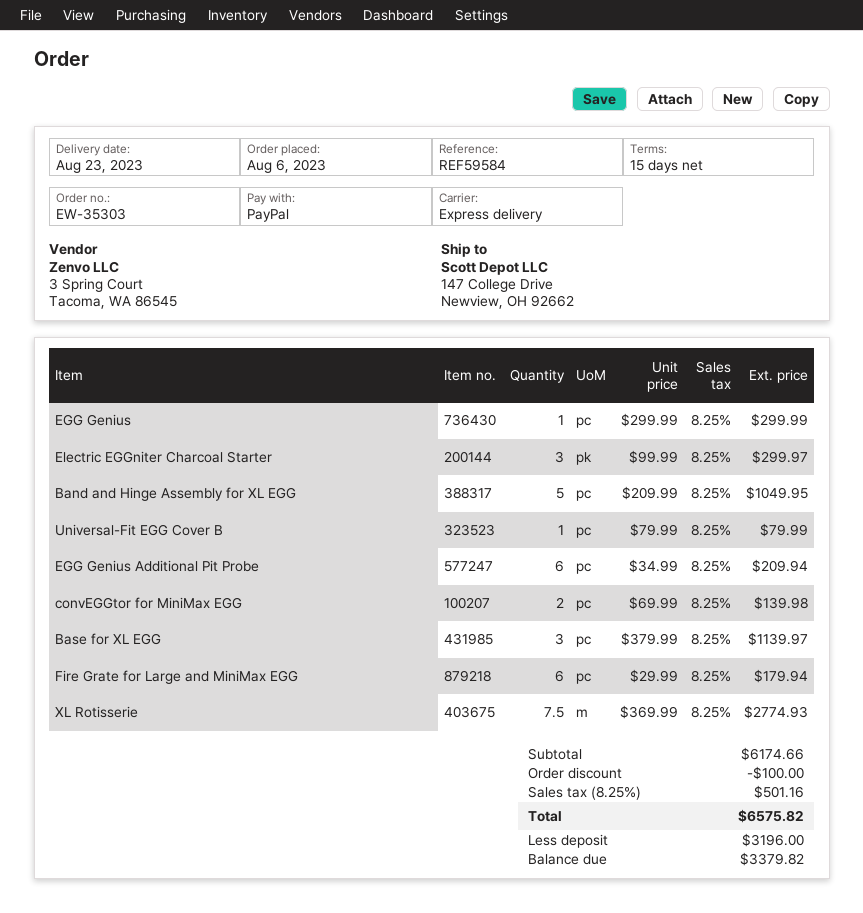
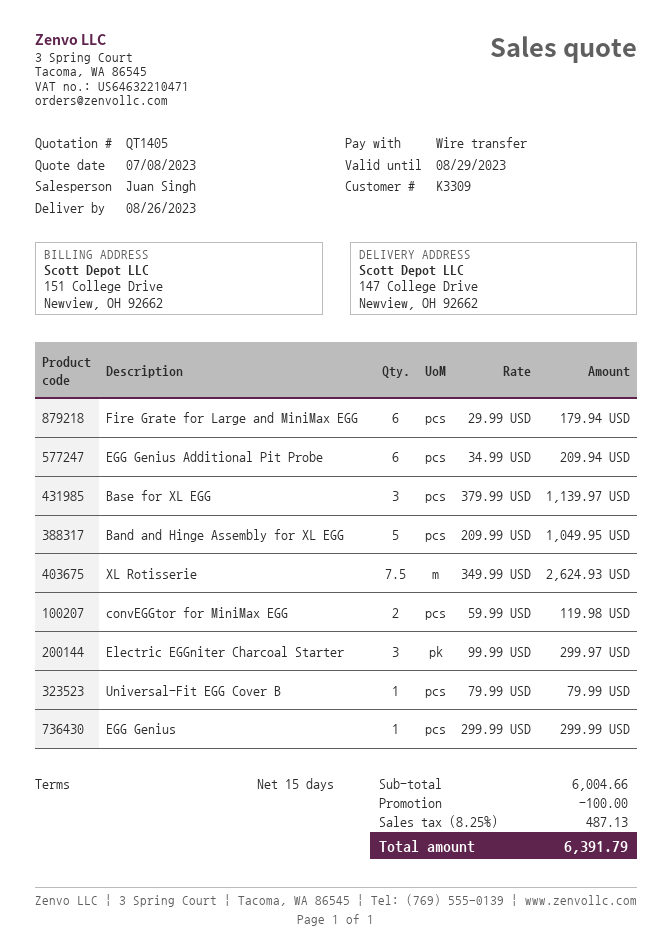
delivery date: 2023-08-23 -> 2023-08-26
payment method: PayPal -> bank transfer
convEGGtor for MiniMax EGG: 2 x 69.99 = 139.98 -> 2 x 59.99 = 119.98
XL Rotisserie: 7.5 x 369.99 = 2774.93 -> 7.5 x 349.99 = 2624.93
subtotal: 6174.66 -> 6004.66
tax: 8.25% = 501.16 -> 8.25% = 487.13
total: 6575.82 -> 6391.79

